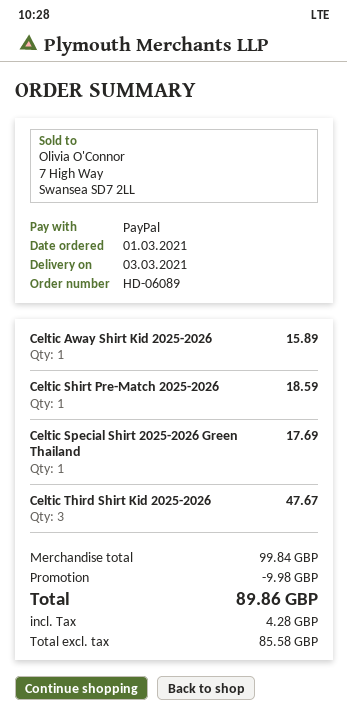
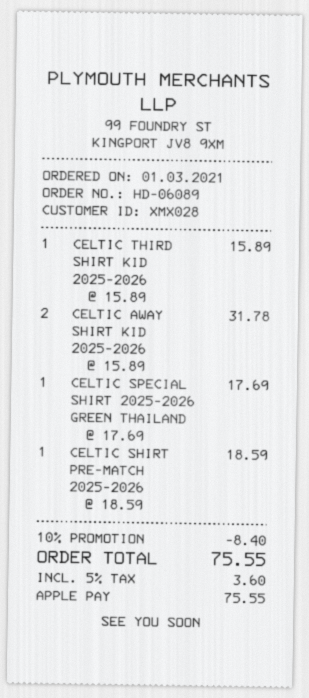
payment method: PayPal -> Apple Pay
Celtic Away Shirt Kid 2025-2026: 1 for 15.89 -> 2 for 31.78
Celtic Third Shirt Kid 2025-2026: 3 for 47.67 -> 1 for 15.89
discount: 9.98 -> 8.40
tax: 4.28 -> 3.60
total: 89.86 -> 75.55

